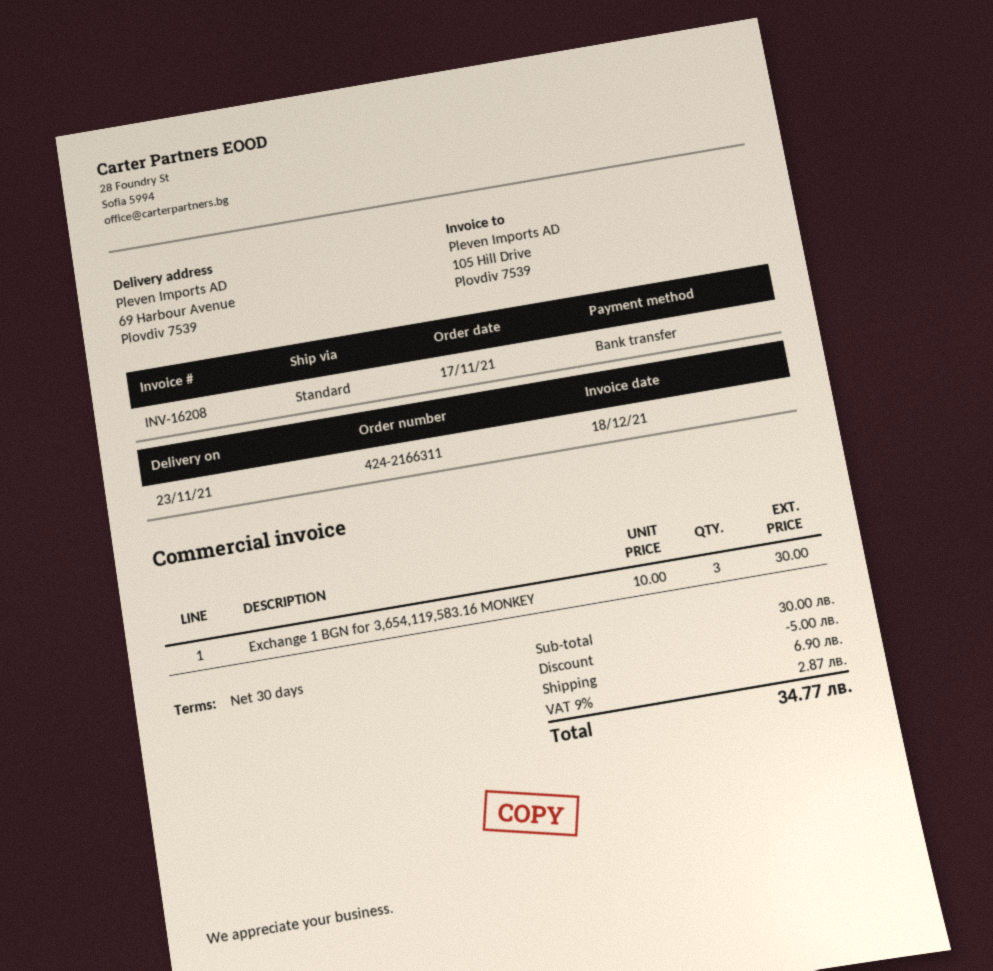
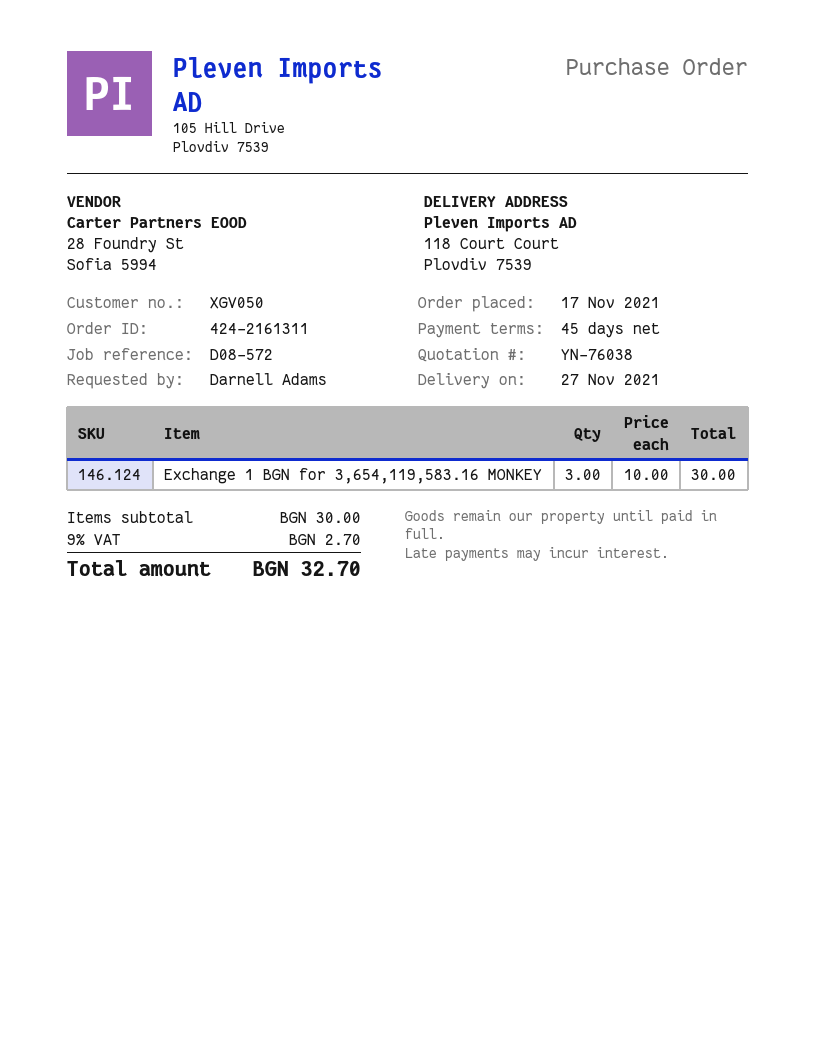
order number: 424-2166311 -> 424-2161311
delivery date: 2021-11-23 -> 2021-11-27
payment terms: 30 days -> 45 days
ship to: 69 Harbour Avenue, Plovdiv 7539 -> 118 Court Court, Plovdiv 7539
discount: 5.00 -> none
shipping: 6.90 -> none
tax: 9% = 2.87 -> 9% = 2.70
total: 34.77 -> 32.70

